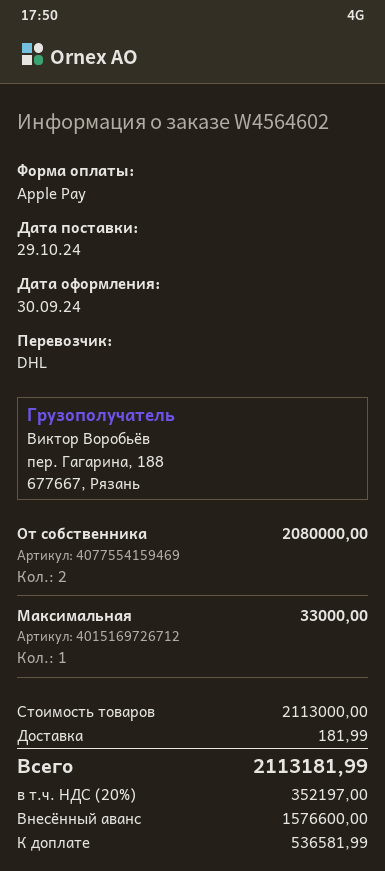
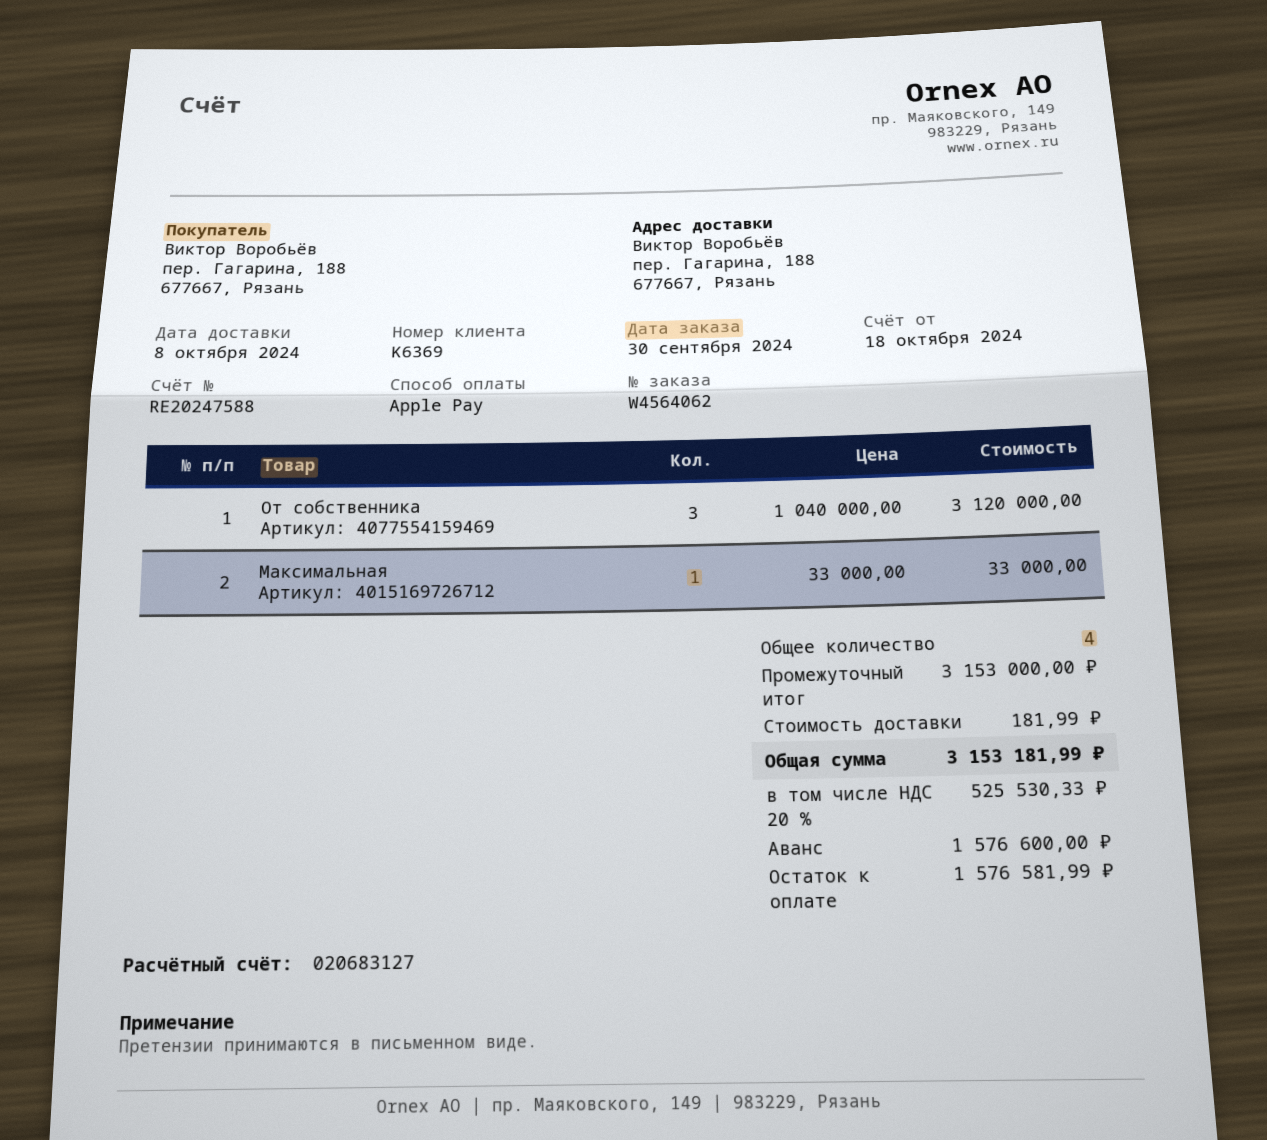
order number: W4564602 -> W4564062
delivery date: 2024-10-29 -> 2024-10-08
От собственника: 2 for 2080000.00 -> 3 for 3120000.00
subtotal: 2113000.00 -> 3153000.00
tax: 20% = 352197.00 -> 20% = 525530.33
total: 2113181.99 -> 3153181.99
balance: 536581.99 -> 1576581.99

